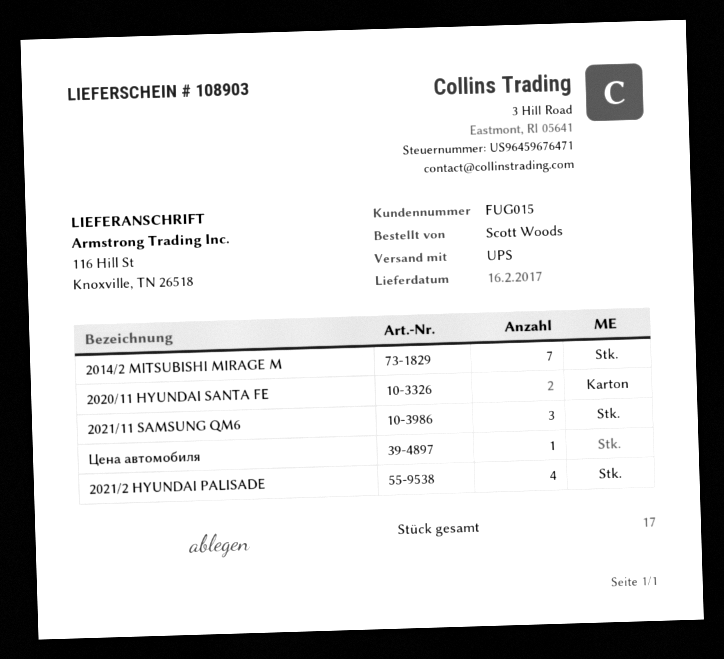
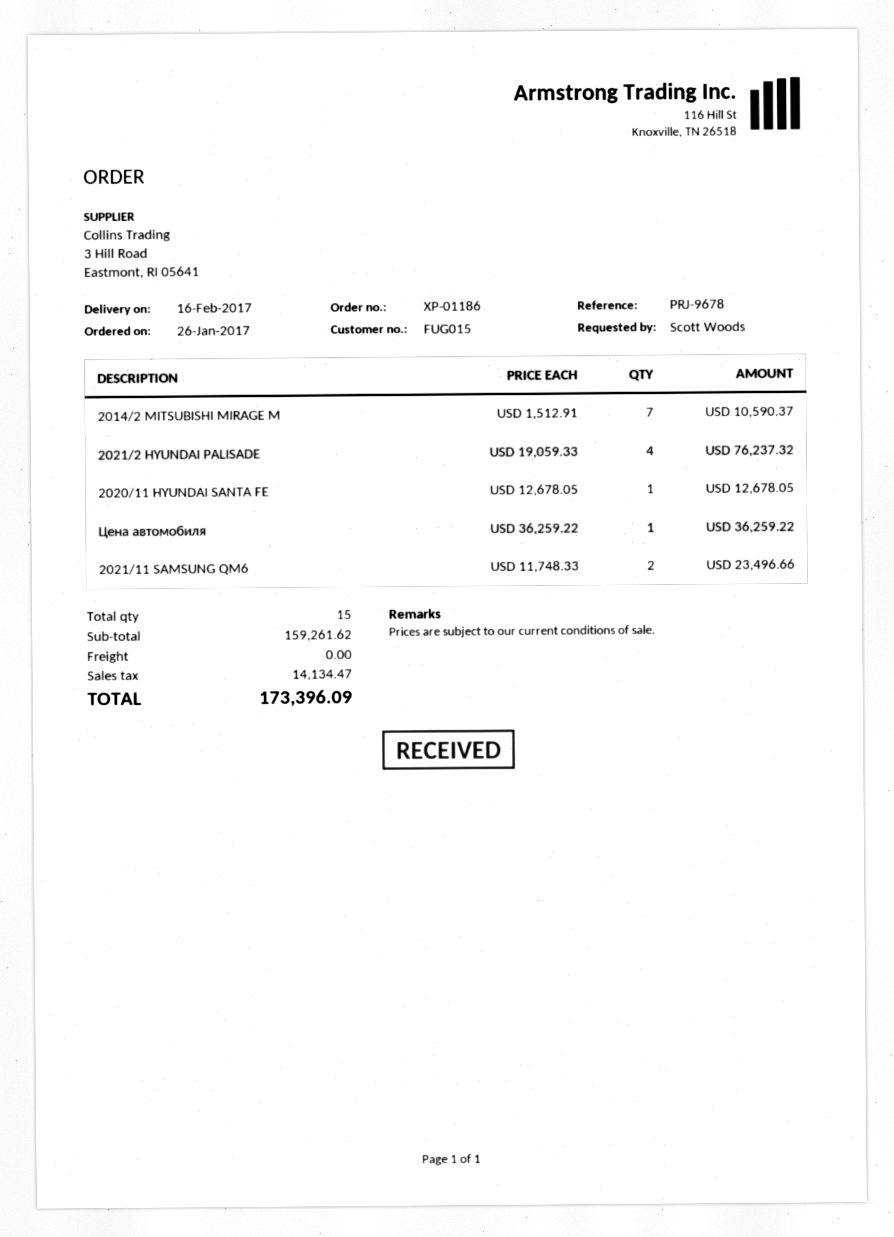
2020/11 HYUNDAI SANTA FE: 2 -> 1
2021/11 SAMSUNG QM6: 3 -> 2
total quantity: 17 -> 15

